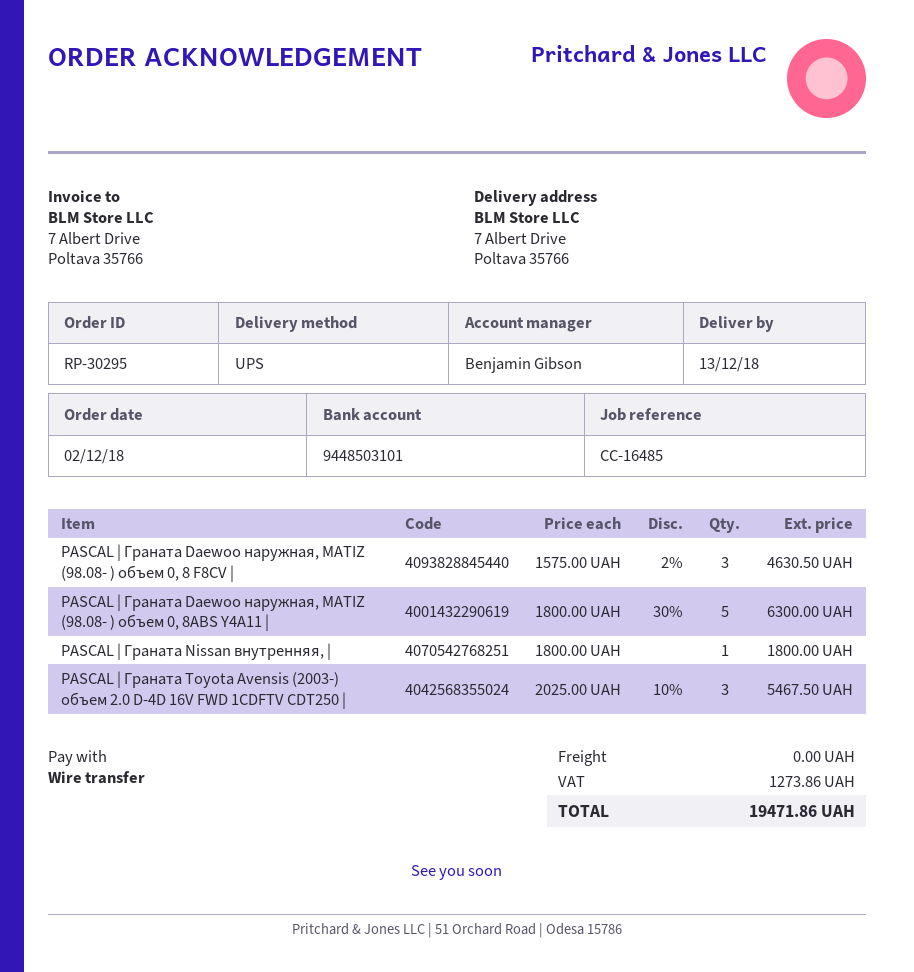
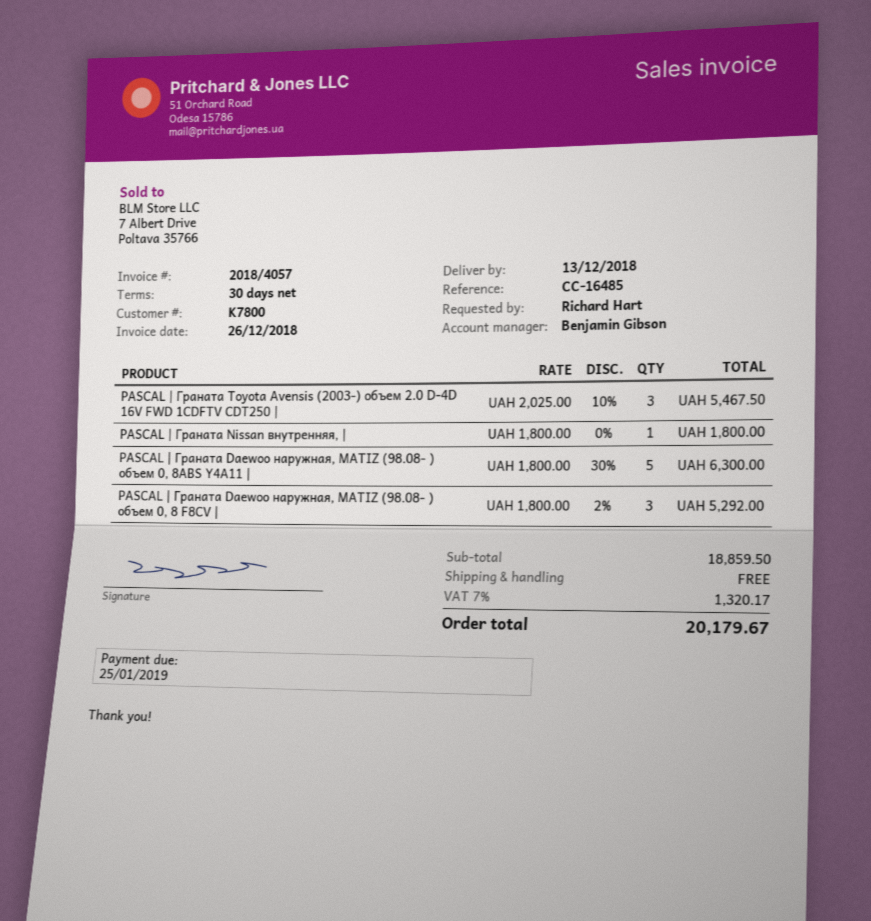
PASCAL | Граната Daewoo наружная, MATIZ (98.08- ) объем 0, 8 F8CV |: 3 x 1575.00 - 2% = 4630.50 -> 3 x 1800.00 - 2% = 5292.00
tax: 1273.86 -> 1320.17
total: 19471.86 -> 20179.67

